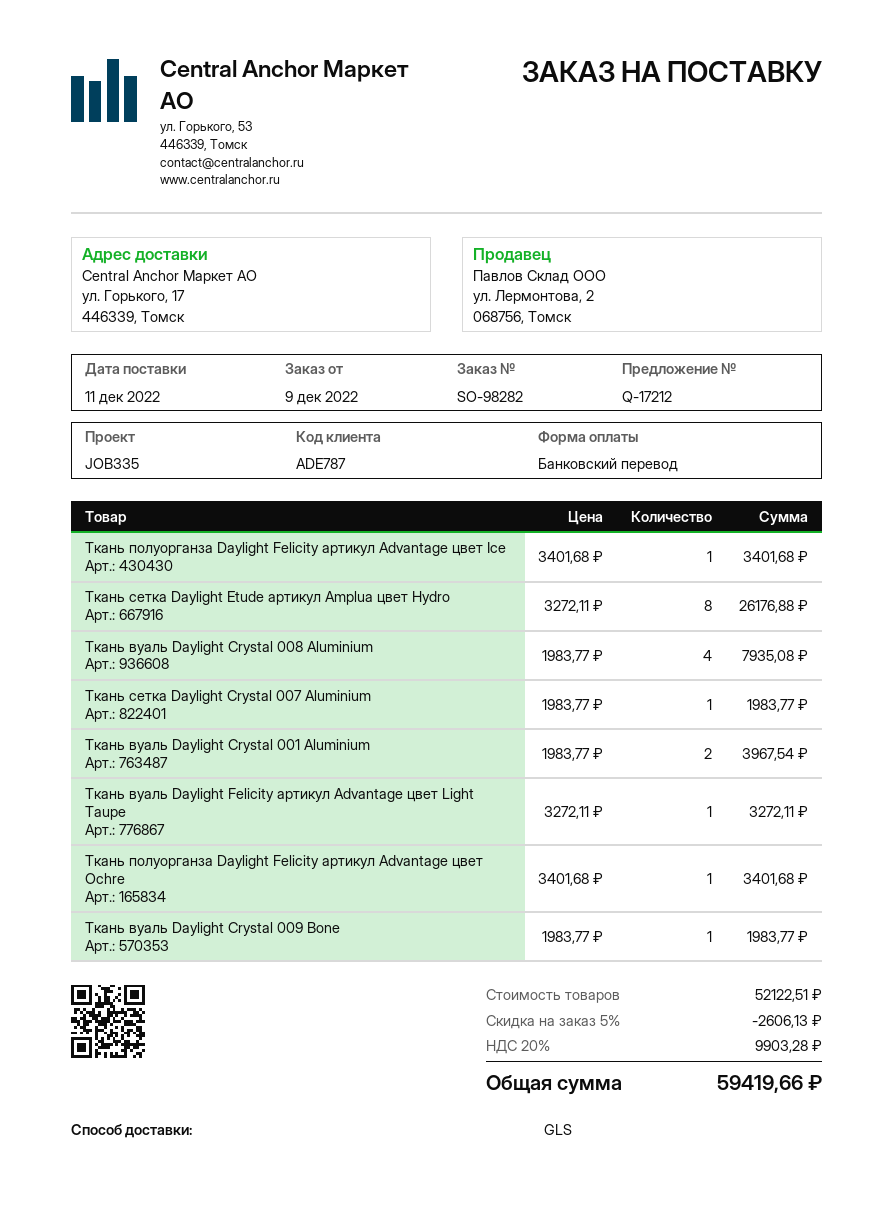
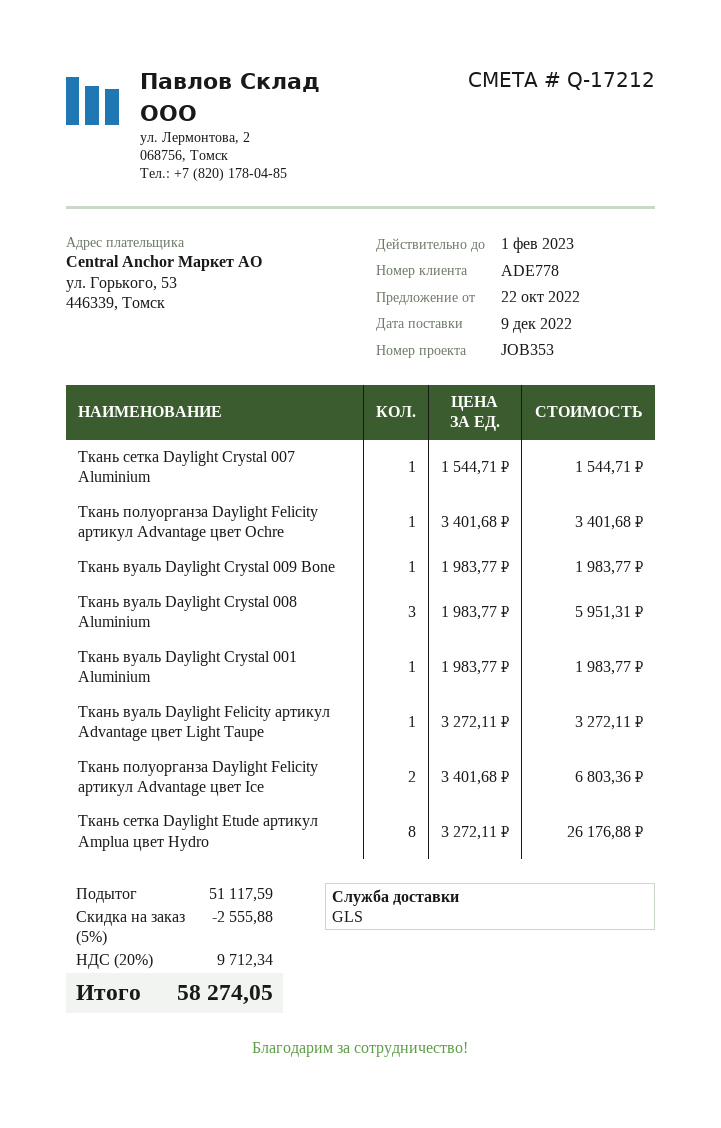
delivery date: 2022-12-11 -> 2022-12-09
customer number: ADE787 -> ADE778
reference: JOB335 -> JOB353
Ткань полуорганза Daylight Felicity артикул Advantage цвет Ice: 1 x 3401.68 = 3401.68 -> 2 x 3401.68 = 6803.36
Ткань вуаль Daylight Crystal 008 Aluminium: 4 x 1983.77 = 7935.08 -> 3 x 1983.77 = 5951.31
Ткань сетка Daylight Crystal 007 Aluminium: 1 x 1983.77 = 1983.77 -> 1 x 1544.71 = 1544.71
Ткань вуаль Daylight Crystal 001 Aluminium: 2 x 1983.77 = 3967.54 -> 1 x 1983.77 = 1983.77
subtotal: 52122.51 -> 51117.59
discount: 5% = 2606.13 -> 5% = 2555.88
tax: 20% = 9903.28 -> 20% = 9712.34
total: 59419.66 -> 58274.05

